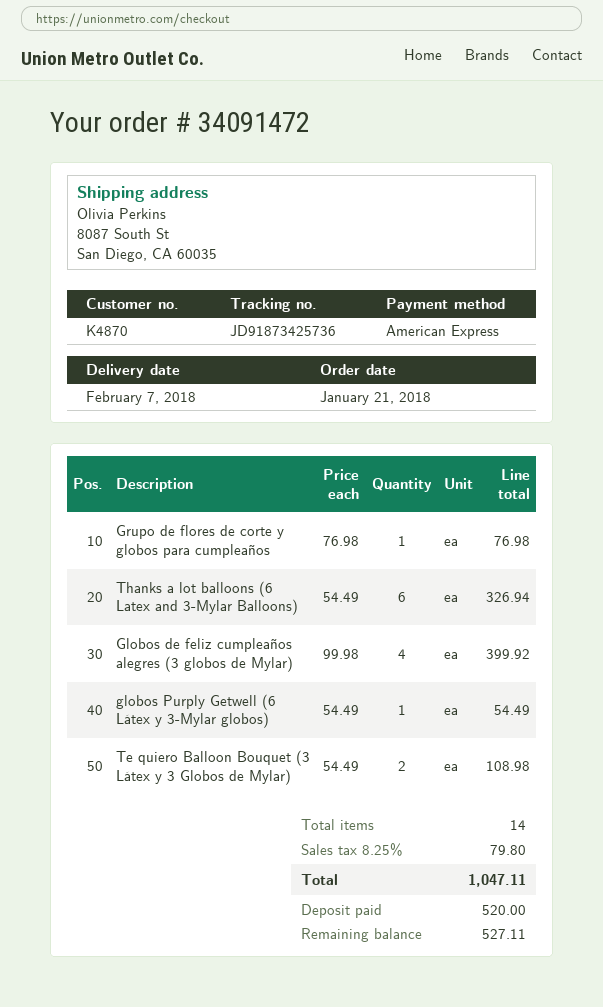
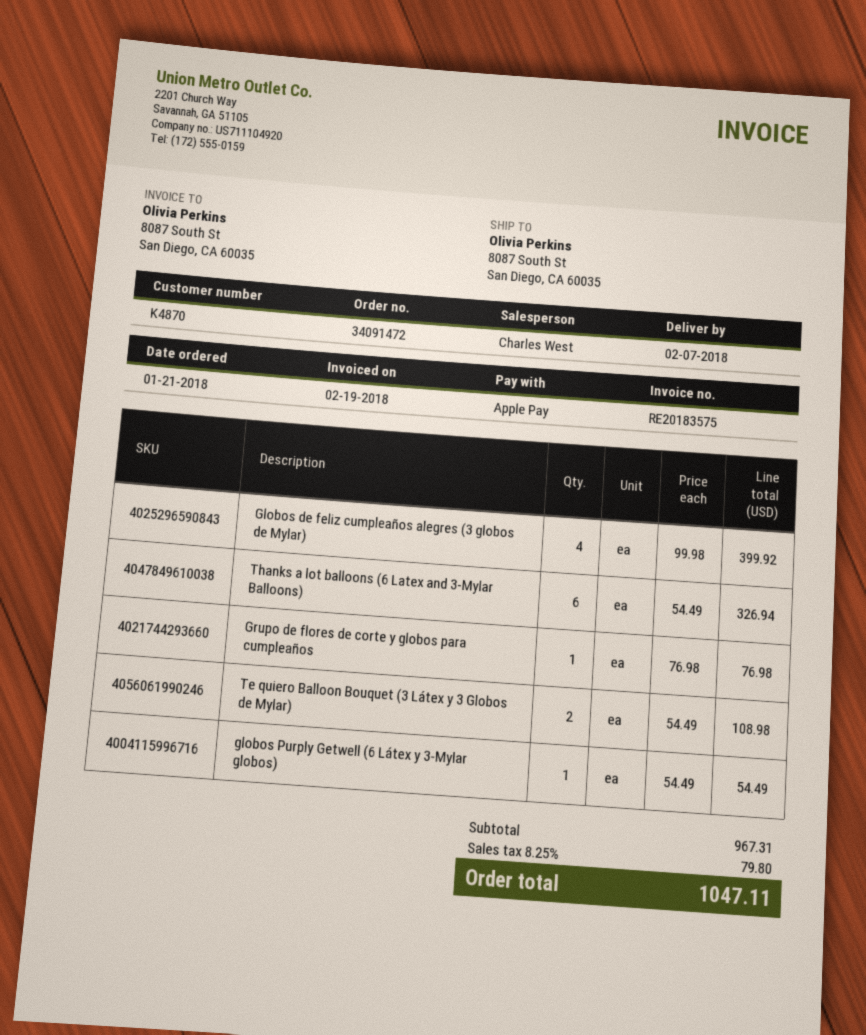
payment method: American Express -> Apple Pay

